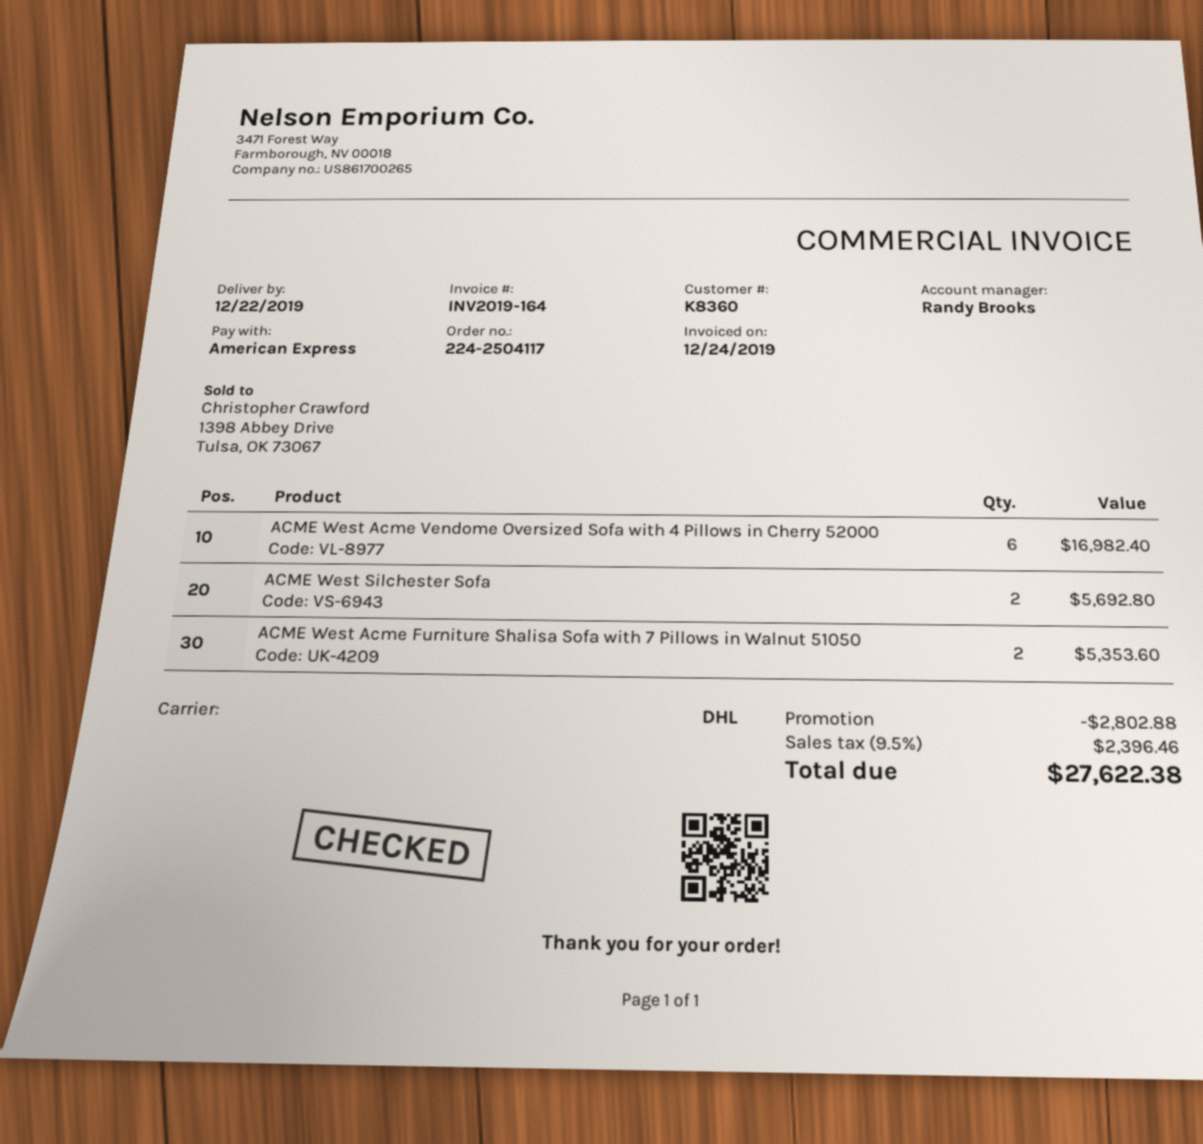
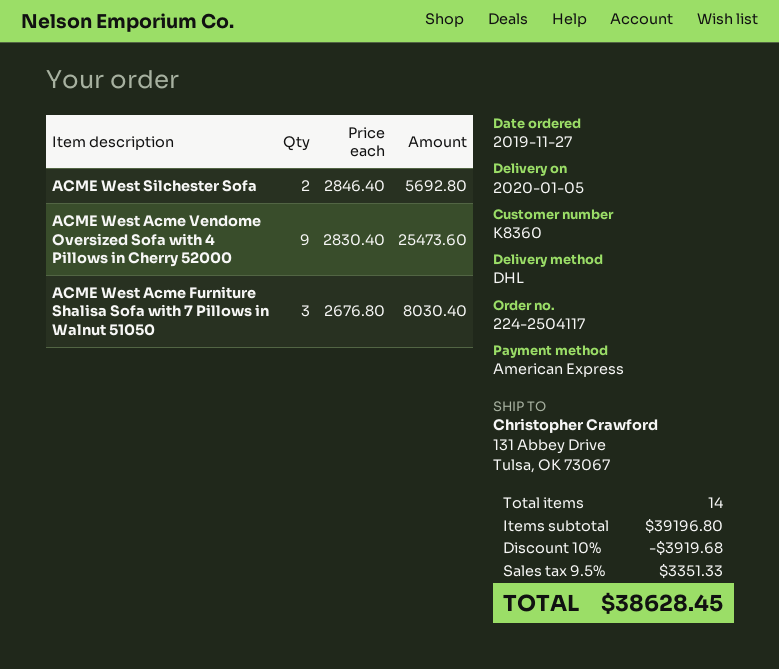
delivery date: 2019-12-22 -> 2020-01-05
ACME West Acme Vendome Oversized Sofa with 4 Pillows in Cherry 52000: 6 for 16982.40 -> 9 for 25473.60
ACME West Acme Furniture Shalisa Sofa with 7 Pillows in Walnut 51050: 2 for 5353.60 -> 3 for 8030.40
discount: 2802.88 -> 3919.68
tax: 9.5% = 2396.46 -> 9.5% = 3351.33
total: 27622.38 -> 38628.45

